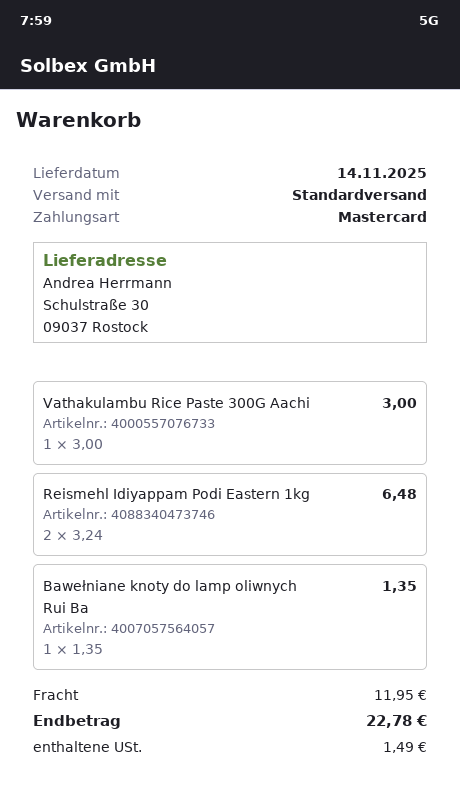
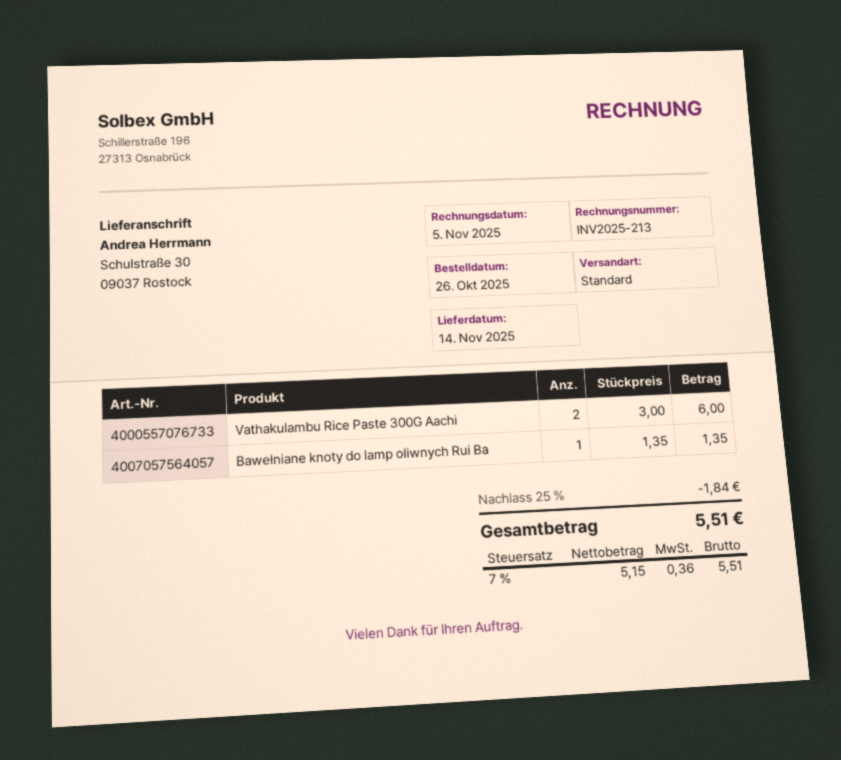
Vathakulambu Rice Paste 300G Aachi: 1 x 3.00 = 3.00 -> 2 x 3.00 = 6.00
Reismehl Idiyappam Podi Eastern 1kg: 2 x 3.24 = 6.48 -> none
discount: none -> 25% = 1.84
shipping: 11.95 -> none
tax: 1.49 -> 0.36
total: 22.78 -> 5.51

